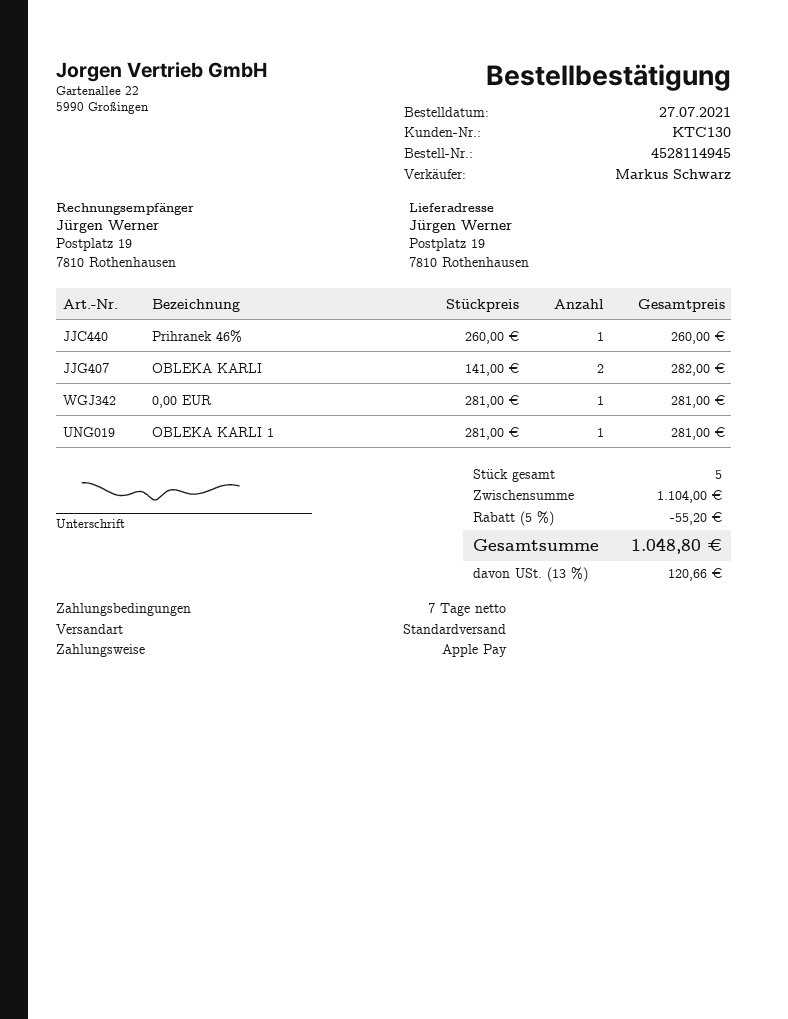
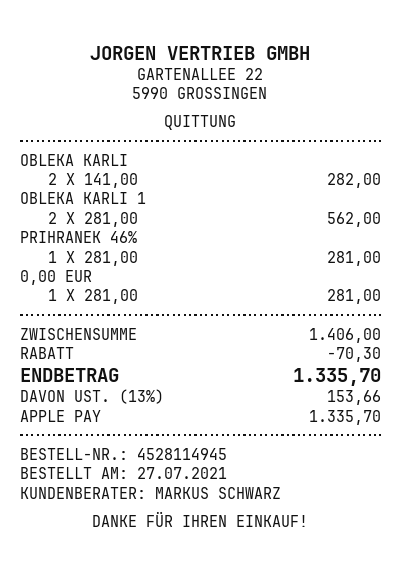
Prihranek 46%: 1 x 260.00 = 260.00 -> 1 x 281.00 = 281.00
OBLEKA KARLI 1: 1 x 281.00 = 281.00 -> 2 x 281.00 = 562.00
subtotal: 1104.00 -> 1406.00
discount: 55.20 -> 70.30
tax: 13% = 120.66 -> 13% = 153.66
total: 1048.80 -> 1335.70

